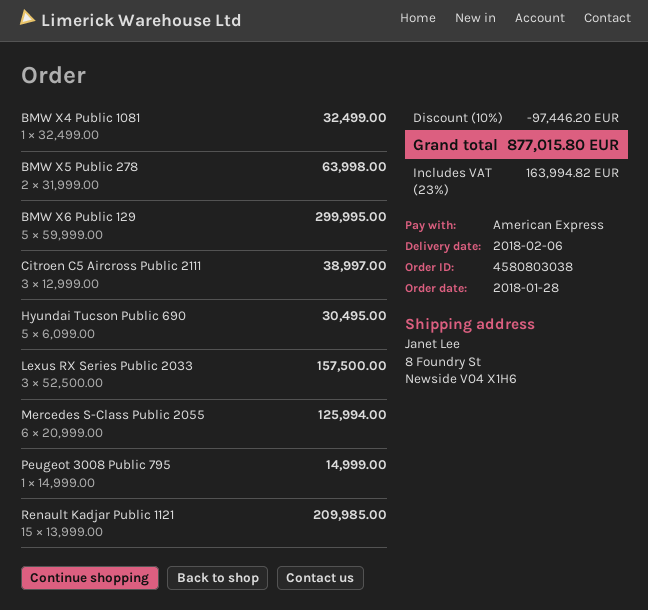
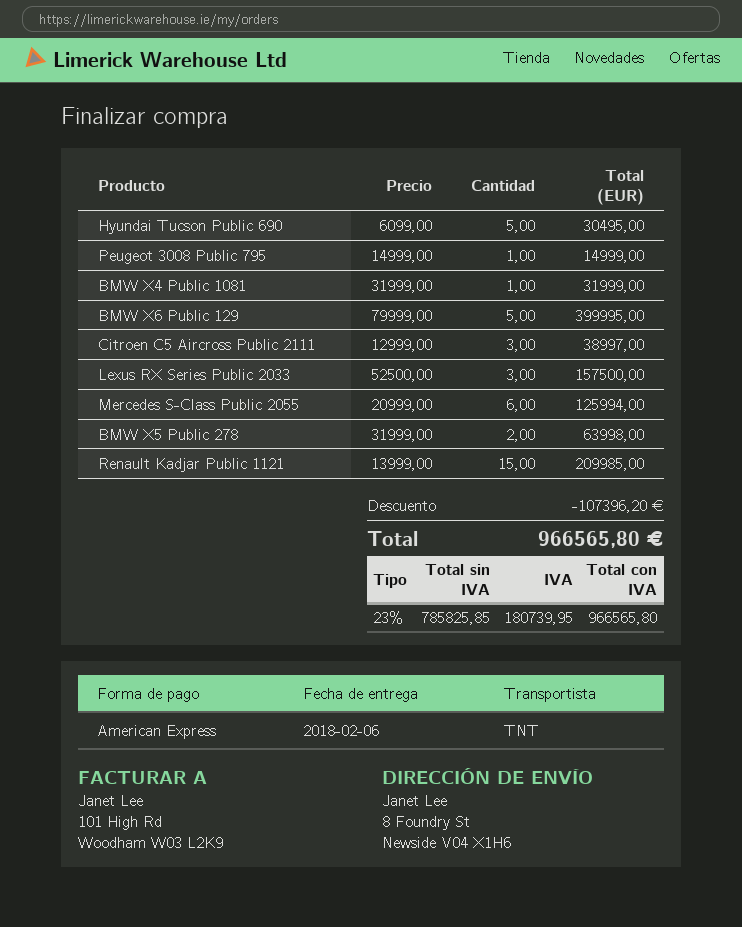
BMW X4 Public 1081: 1 x 32499.00 = 32499.00 -> 1 x 31999.00 = 31999.00
BMW X6 Public 129: 5 x 59999.00 = 299995.00 -> 5 x 79999.00 = 399995.00
discount: 97446.20 -> 107396.20
tax: 23% = 163994.82 -> 23% = 180739.95
total: 877015.80 -> 966565.80

